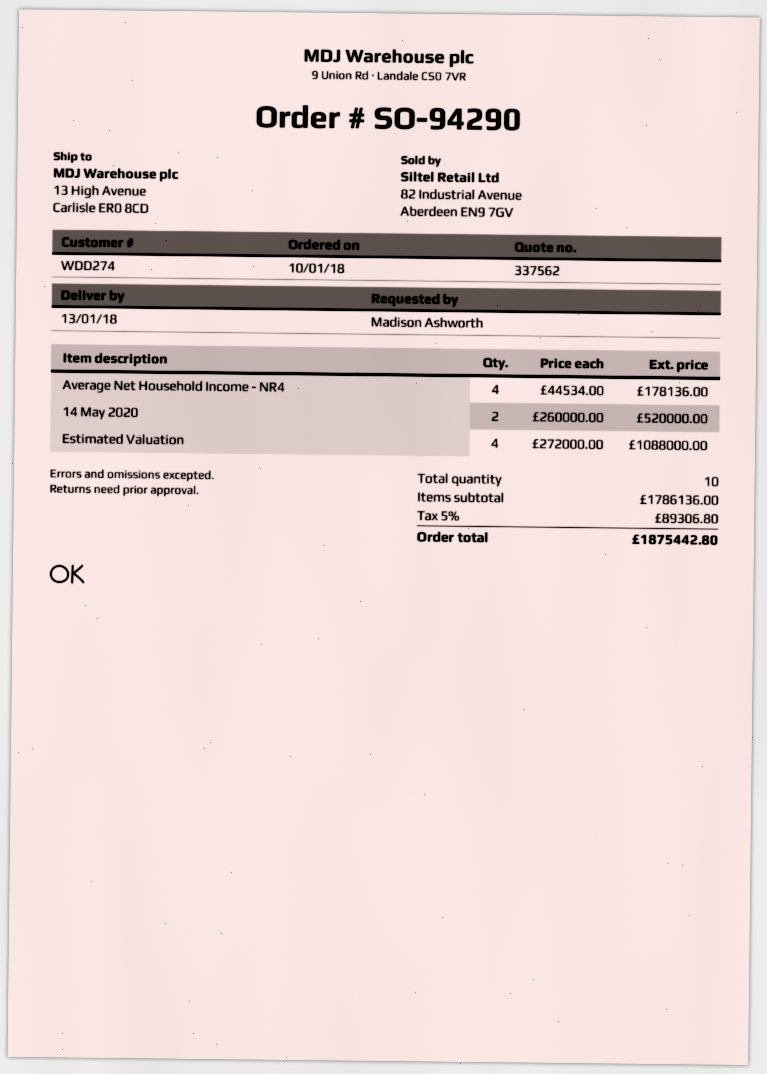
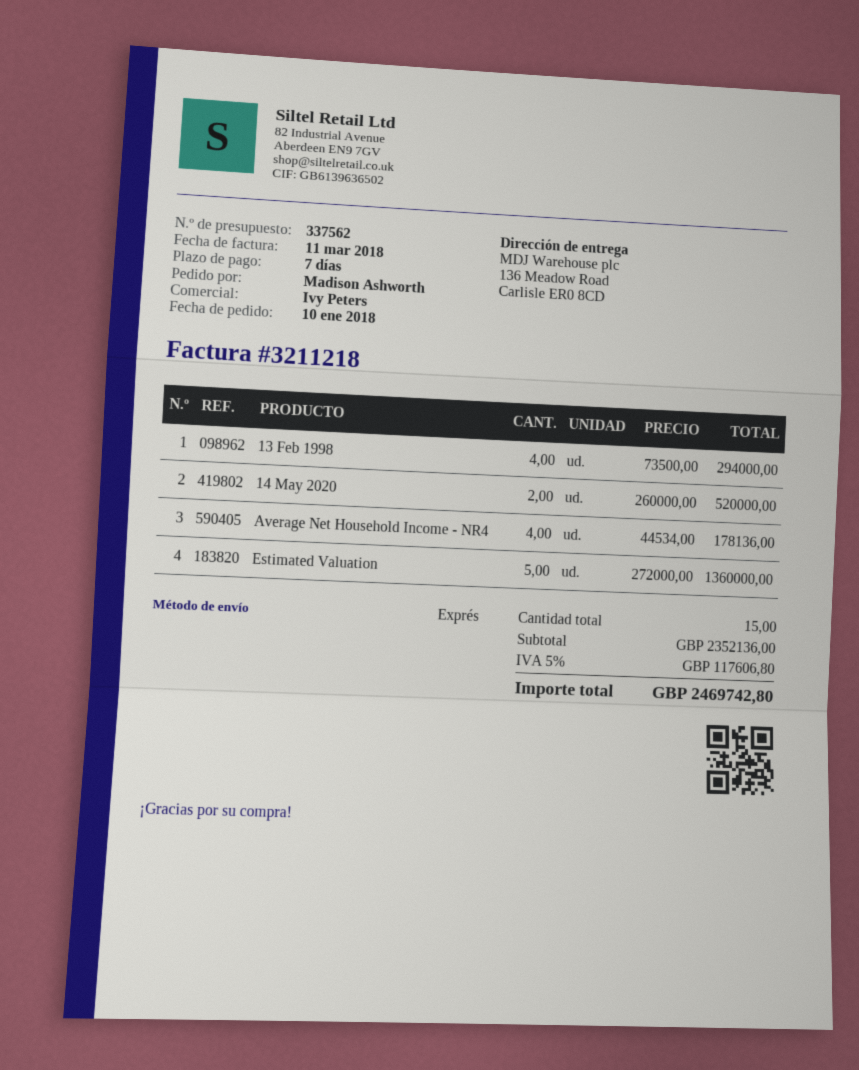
ship to: 13 High Avenue, Carlisle ER0 8CD -> 136 Meadow Road, Carlisle ER0 8CD
Estimated Valuation: 4 x 272000.00 = 1088000.00 -> 5 x 272000.00 = 1360000.00
13 Feb 1998: none -> 4 x 73500.00 = 294000.00
total quantity: 10 -> 15
subtotal: 1786136.00 -> 2352136.00
tax: 5% = 89306.80 -> 5% = 117606.80
total: 1875442.80 -> 2469742.80

